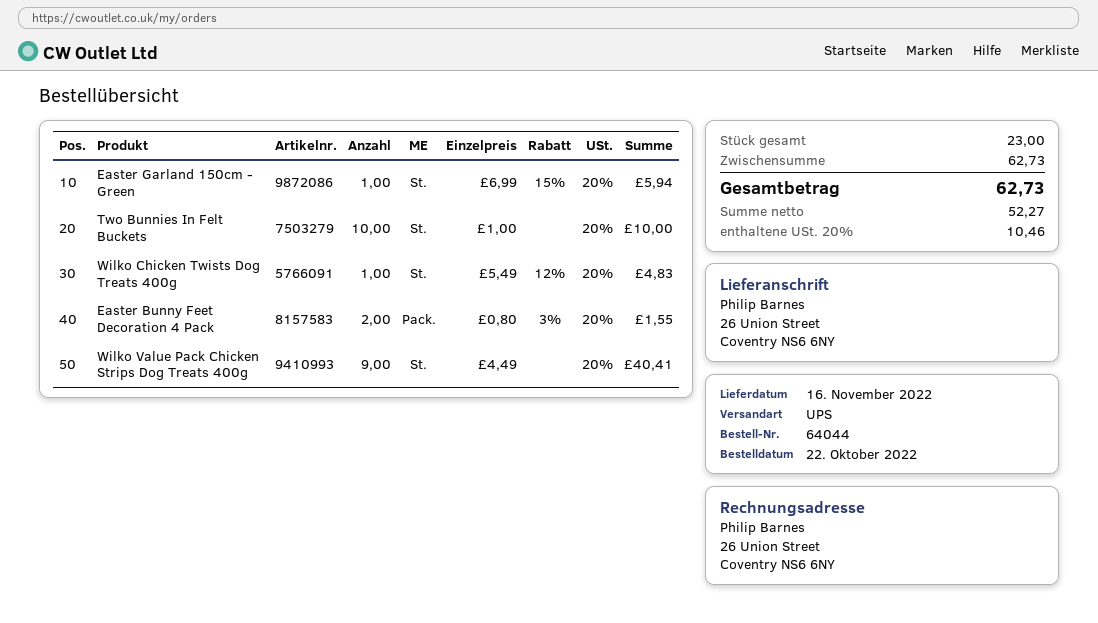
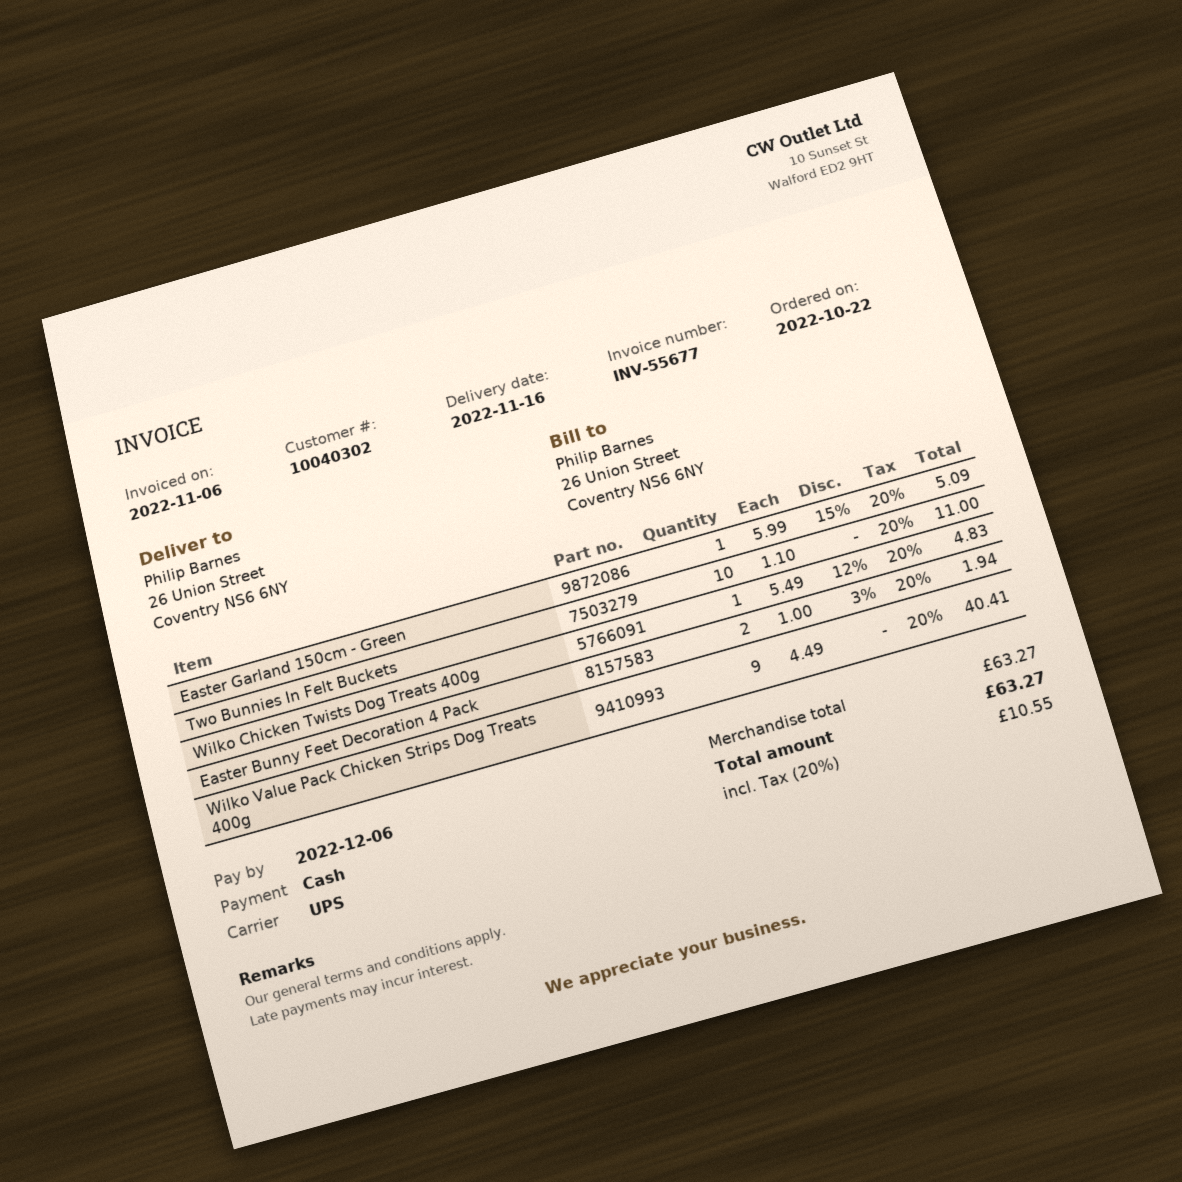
Easter Garland 150cm - Green: 1 x 6.99 - 15% = 5.94 -> 1 x 5.99 - 15% = 5.09
Two Bunnies In Felt Buckets: 10 x 1.00 = 10.00 -> 10 x 1.10 = 11.00
Easter Bunny Feet Decoration 4 Pack: 2 x 0.80 - 3% = 1.55 -> 2 x 1.00 - 3% = 1.94
subtotal: 62.73 -> 63.27
tax: 20% = 10.46 -> 20% = 10.55
total: 62.73 -> 63.27

